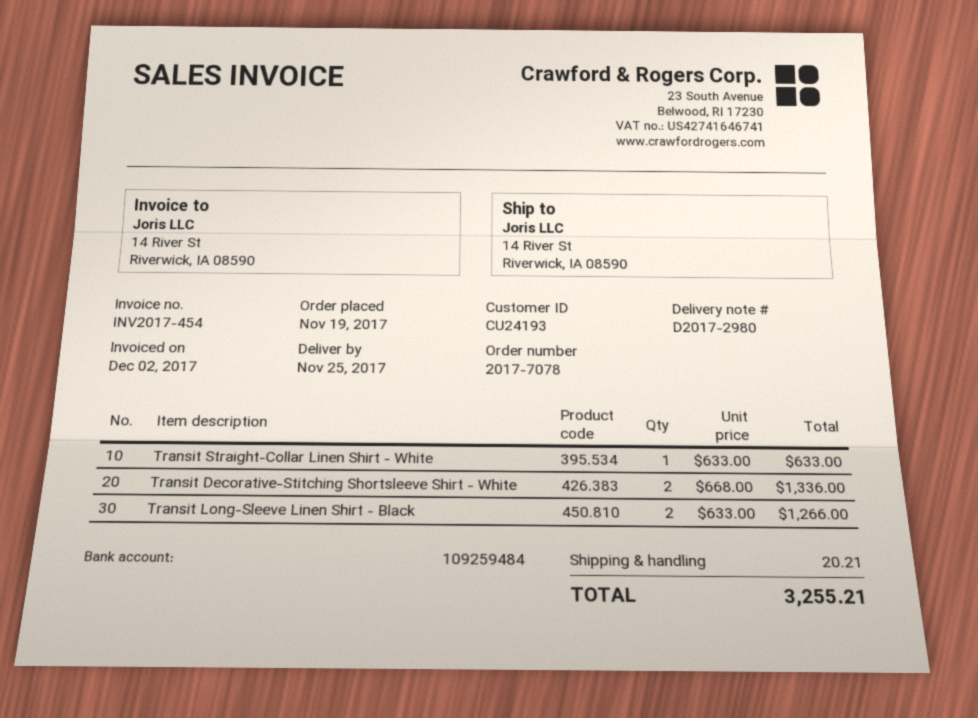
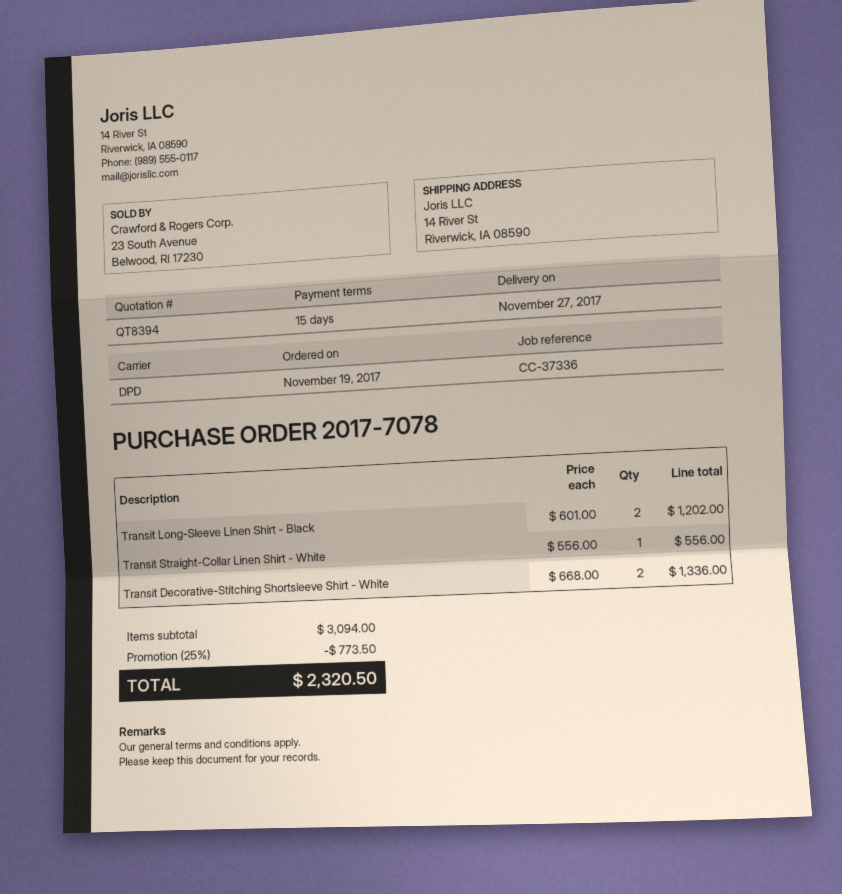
delivery date: 2017-11-25 -> 2017-11-27
Transit Straight-Collar Linen Shirt - White: 1 x 633.00 = 633.00 -> 1 x 556.00 = 556.00
Transit Long-Sleeve Linen Shirt - Black: 2 x 633.00 = 1266.00 -> 2 x 601.00 = 1202.00
discount: none -> 25% = 773.50
shipping: 20.21 -> none
total: 3255.21 -> 2320.50

